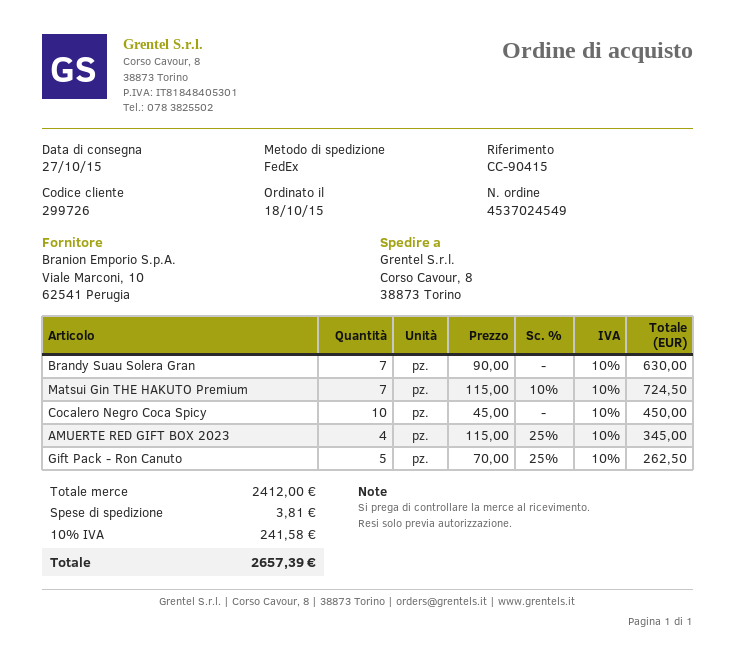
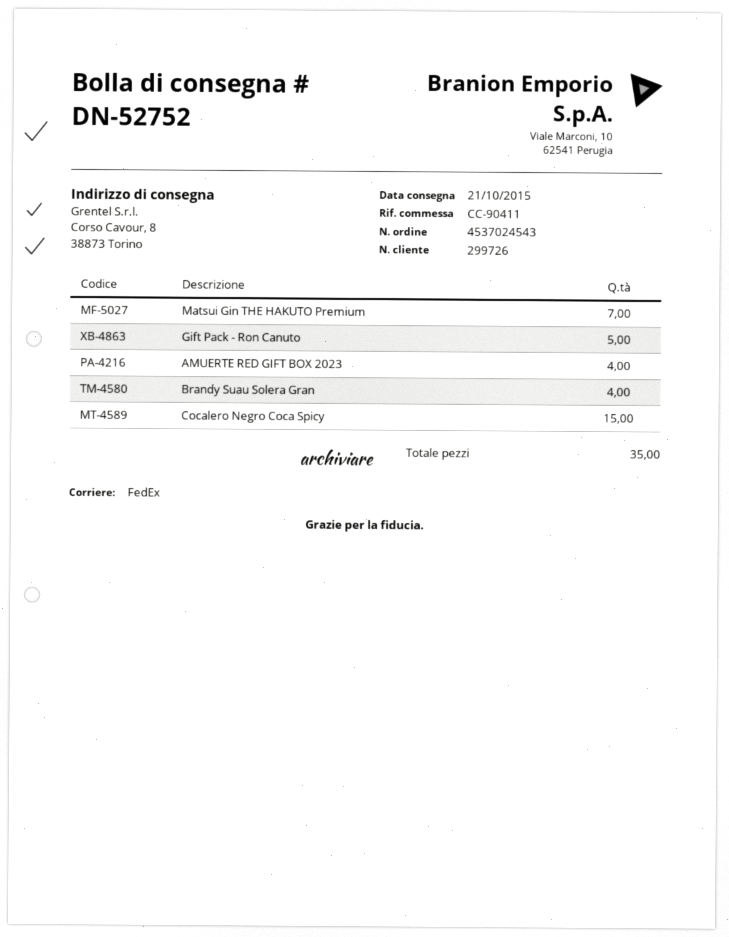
order number: 4537024549 -> 4537024543
delivery date: 2015-10-27 -> 2015-10-21
reference: CC-90415 -> CC-90411
Brandy Suau Solera Gran: 7 -> 4
Cocalero Negro Coca Spicy: 10 -> 15

